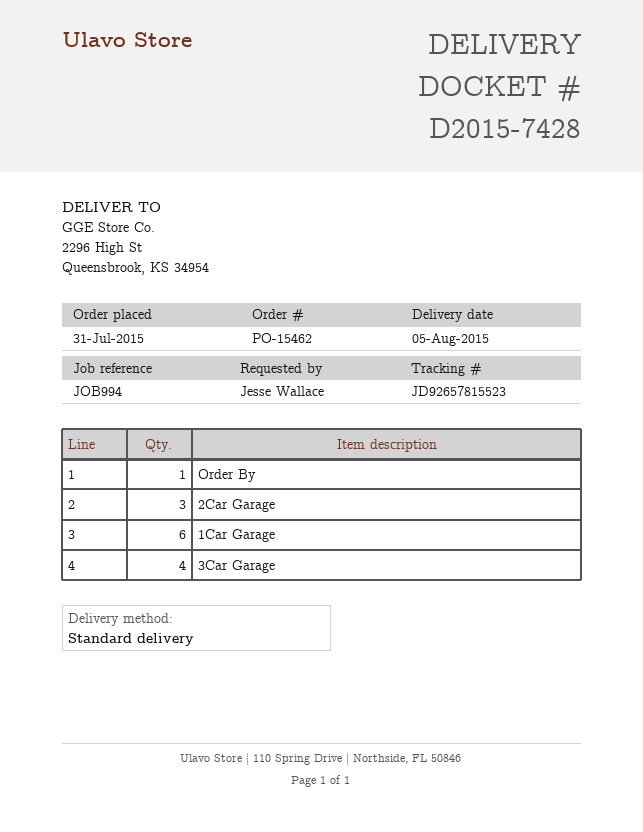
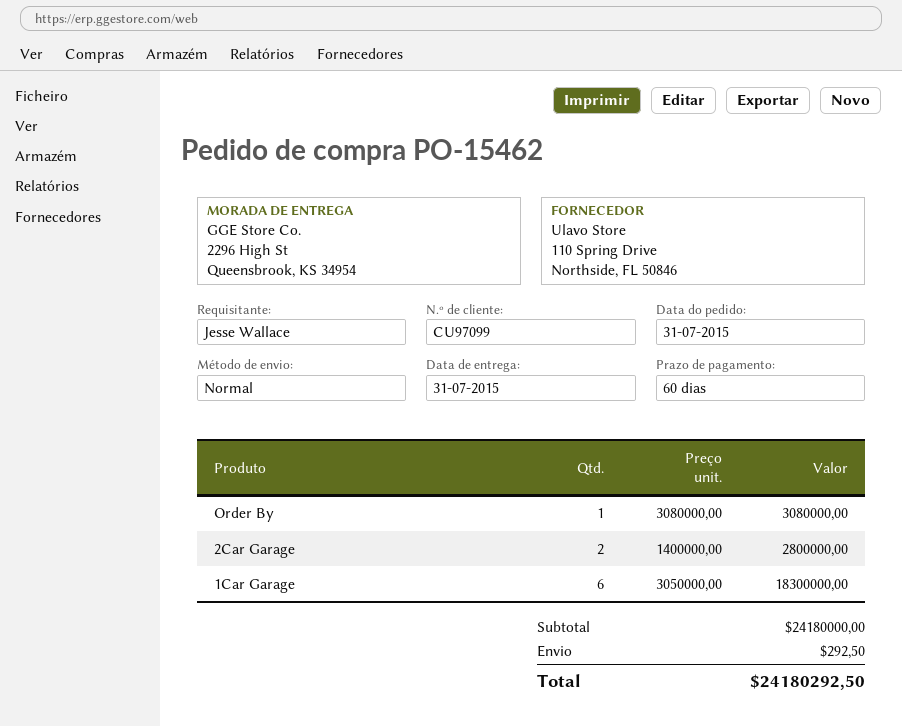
delivery date: 2015-08-05 -> 2015-07-31
2Car Garage: 3 -> 2
3Car Garage: 4 -> none

